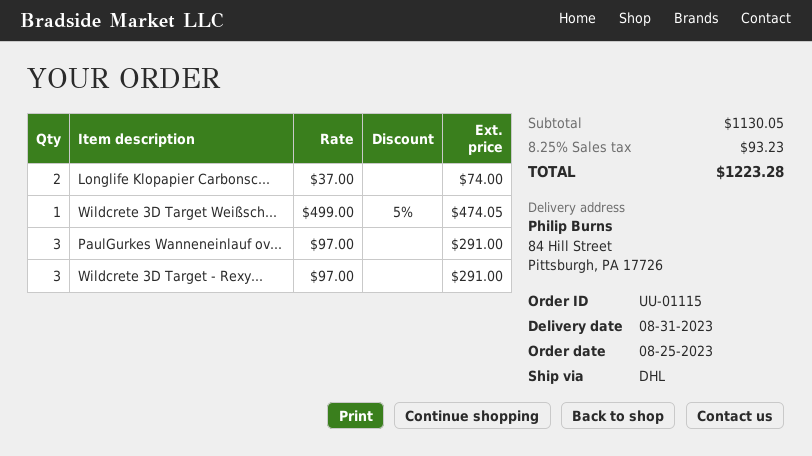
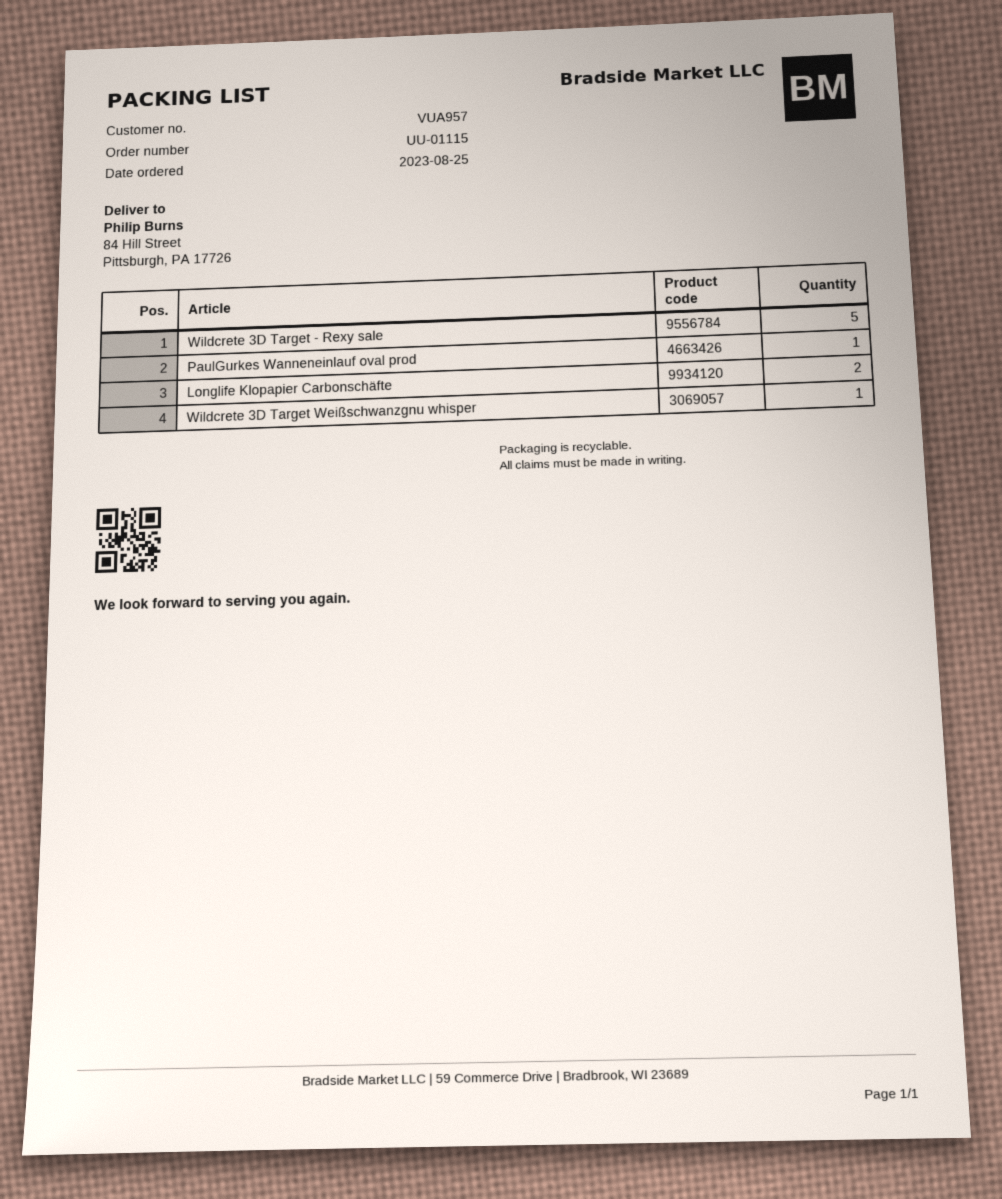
PaulGurkes Wanneneinlauf ov...: 3 -> 1
Wildcrete 3D Target - Rexy...: 3 -> 5

